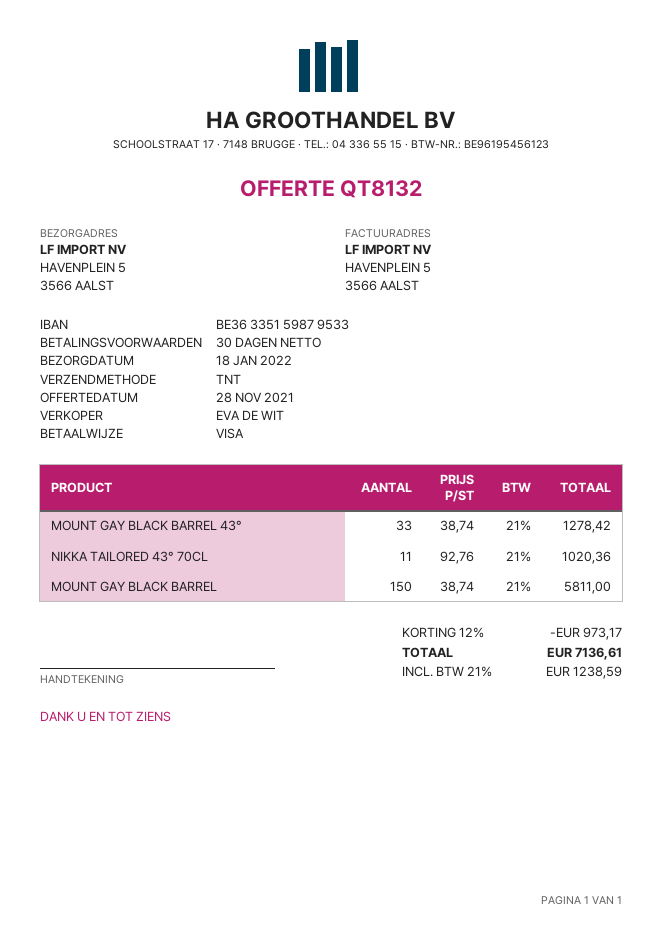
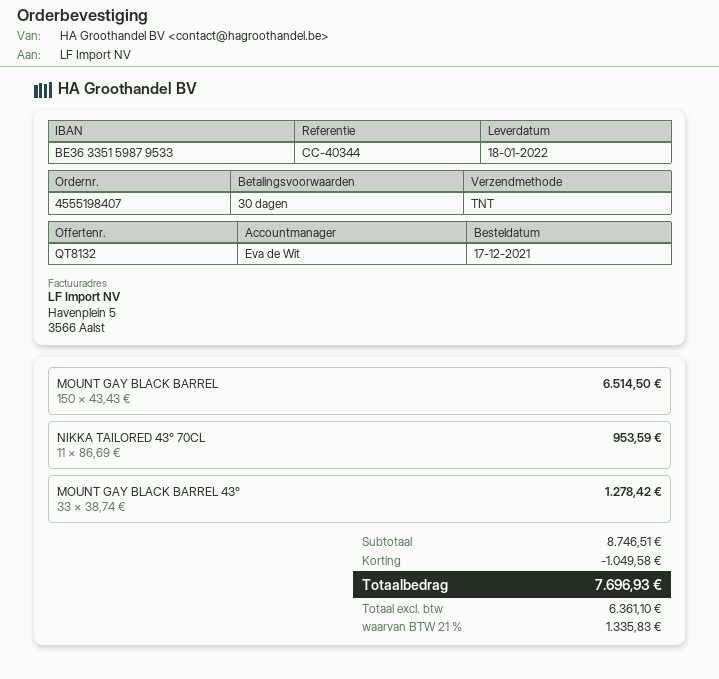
NIKKA TAILORED 43° 70CL: 11 x 92.76 = 1020.36 -> 11 x 86.69 = 953.59
MOUNT GAY BLACK BARREL: 150 x 38.74 = 5811.00 -> 150 x 43.43 = 6514.50
discount: 973.17 -> 1049.58
tax: 21% = 1238.59 -> 21% = 1335.83
total: 7136.61 -> 7696.93

